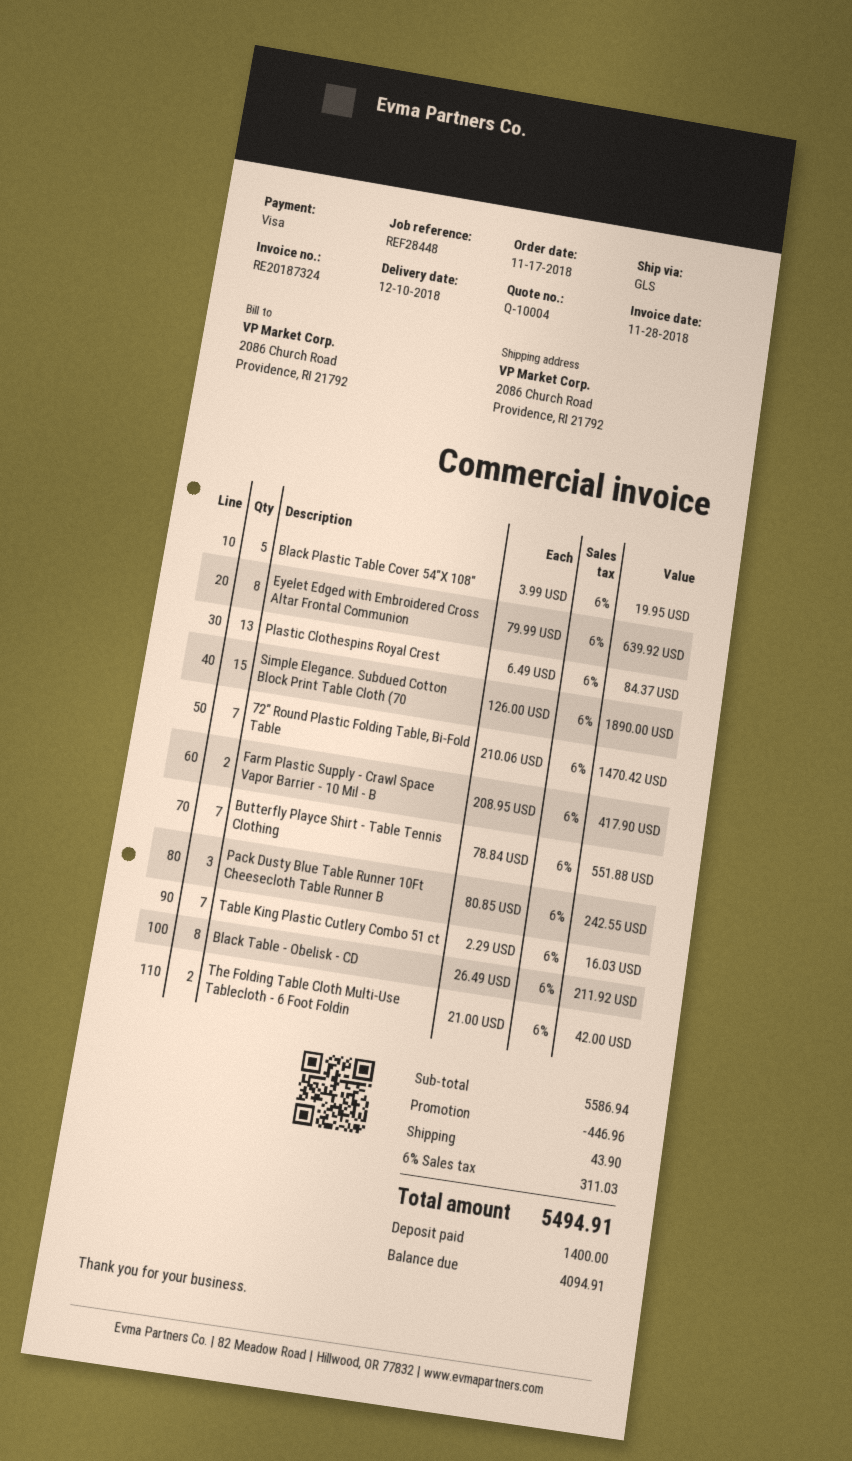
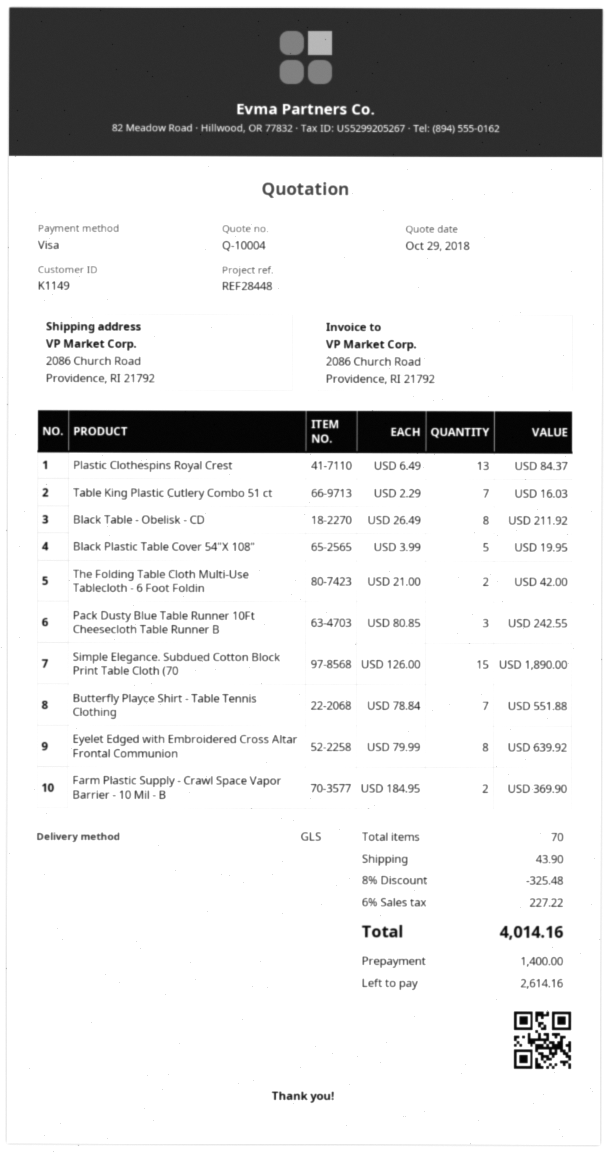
72" Round Plastic Folding Table, Bi-Fold Table: 7 x 210.06 = 1470.42 -> none
Farm Plastic Supply - Crawl Space Vapor Barrier - 10 Mil - B: 2 x 208.95 = 417.90 -> 2 x 184.95 = 369.90
discount: 446.96 -> 325.48
tax: 6% = 311.03 -> 6% = 227.22
total: 5494.91 -> 4014.16
balance: 4094.91 -> 2614.16

